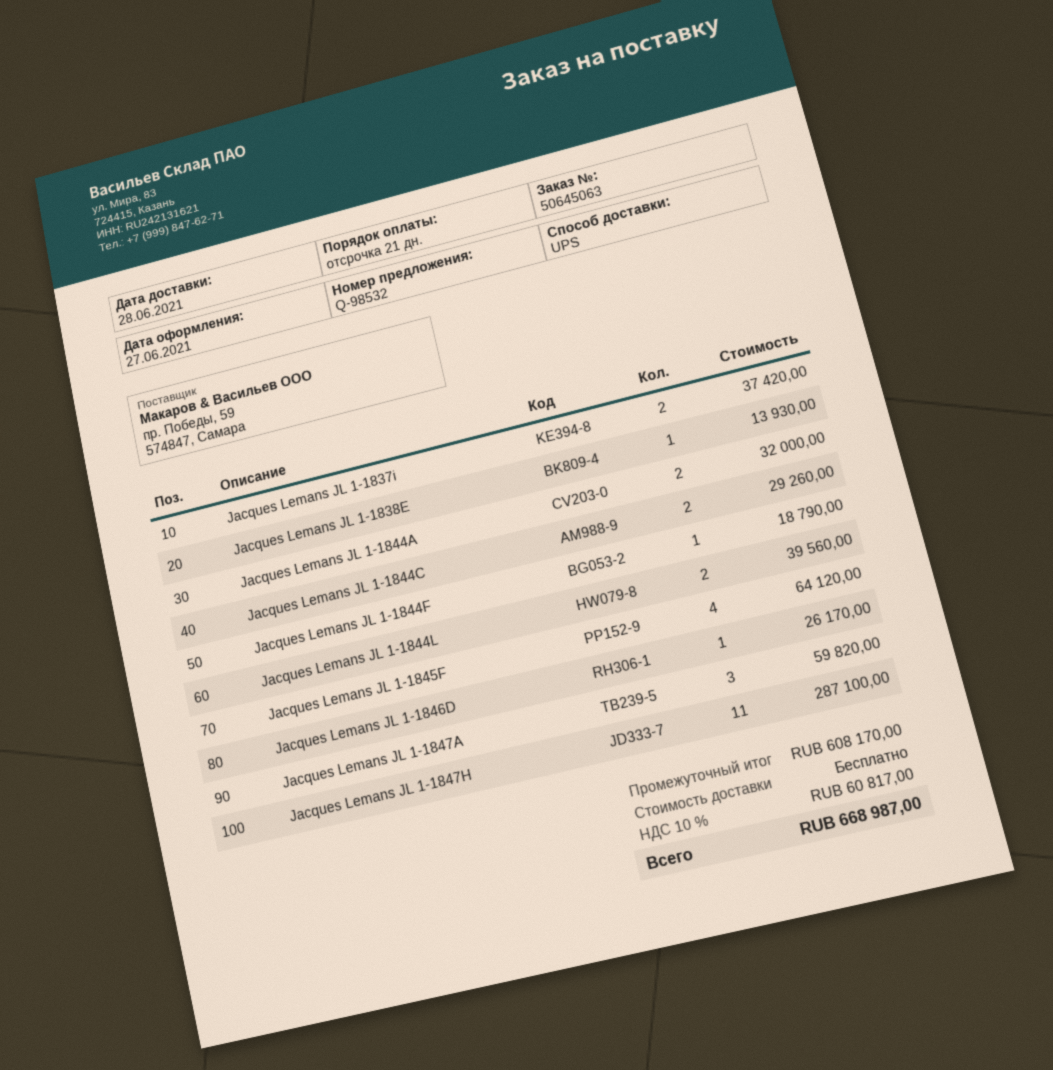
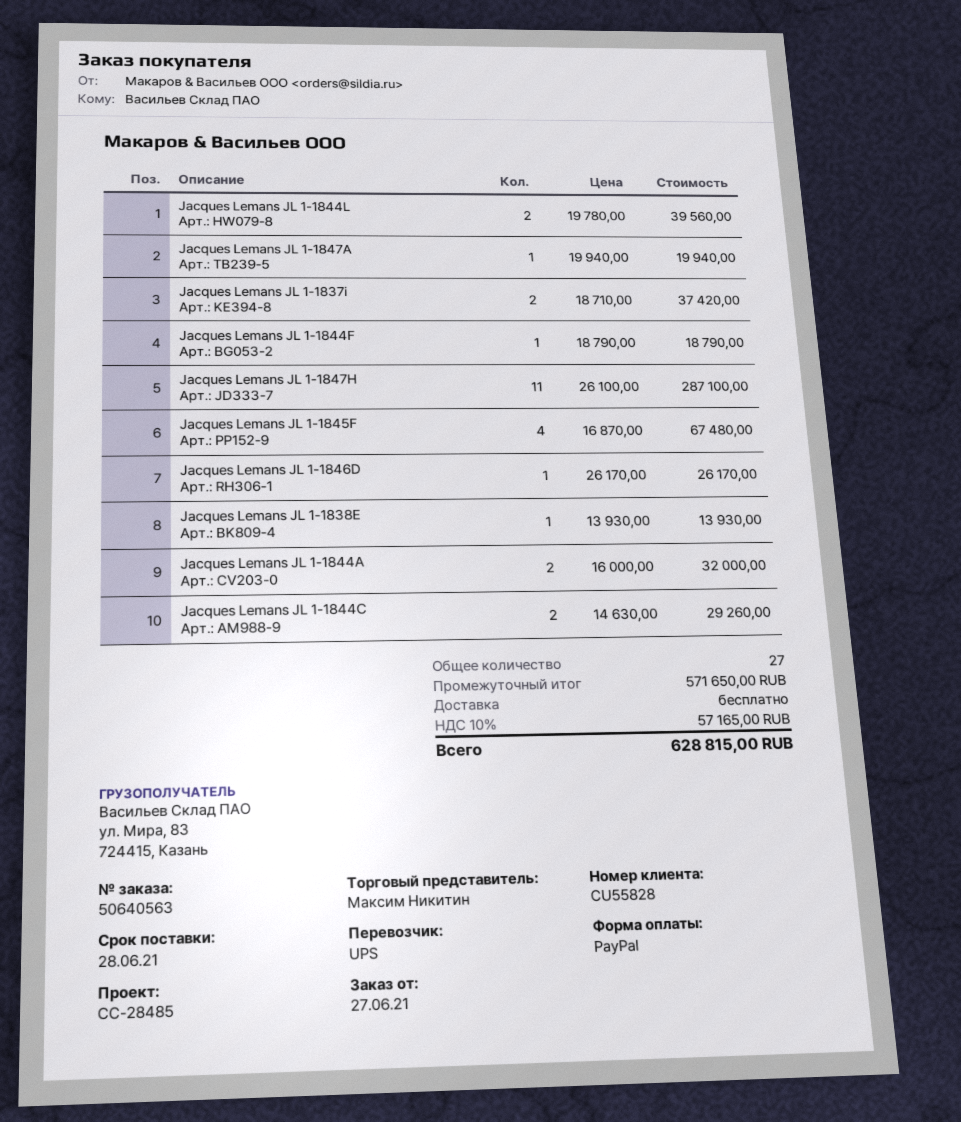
order number: 50645063 -> 50640563
Jacques Lemans JL 1-1845F: 4 for 64120.00 -> 4 for 67480.00
Jacques Lemans JL 1-1847A: 3 for 59820.00 -> 1 for 19940.00
subtotal: 608170.00 -> 571650.00
tax: 10% = 60817.00 -> 10% = 57165.00
total: 668987.00 -> 628815.00

